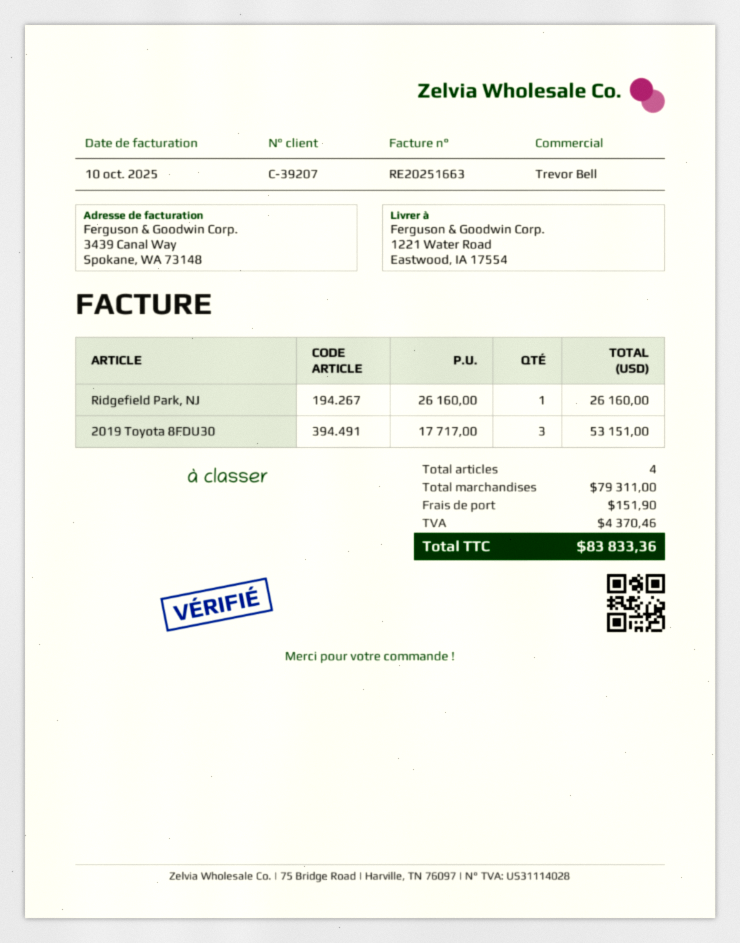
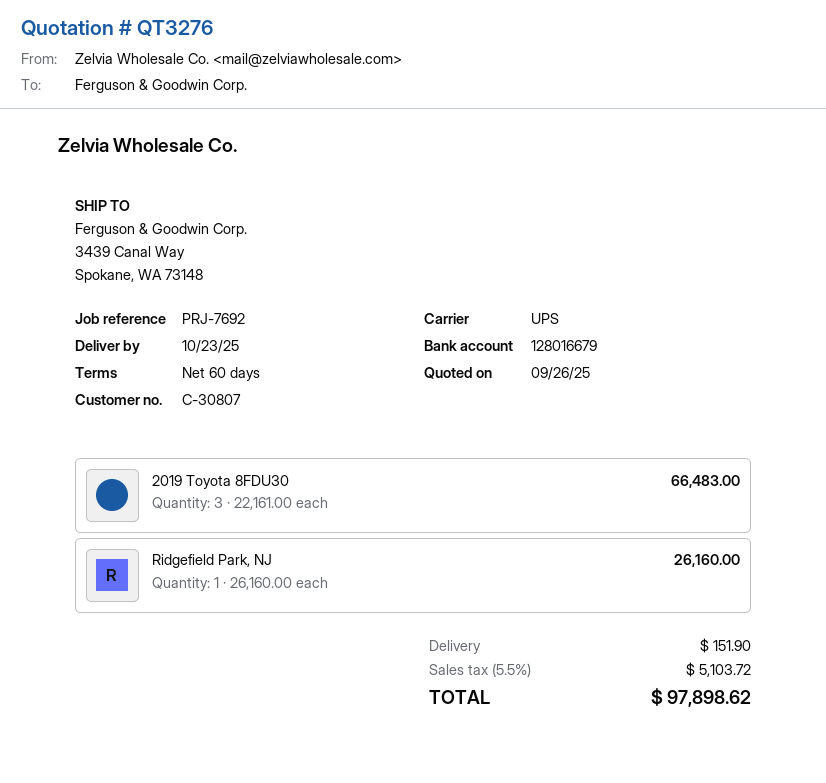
customer number: C-39207 -> C-30807
ship to: 1221 Water Road, Eastwood, IA 17554 -> 3439 Canal Way, Spokane, WA 73148
2019 Toyota 8FDU30: 3 x 17717.00 = 53151.00 -> 3 x 22161.00 = 66483.00
tax: 4370.46 -> 5103.72
total: 83833.36 -> 97898.62

